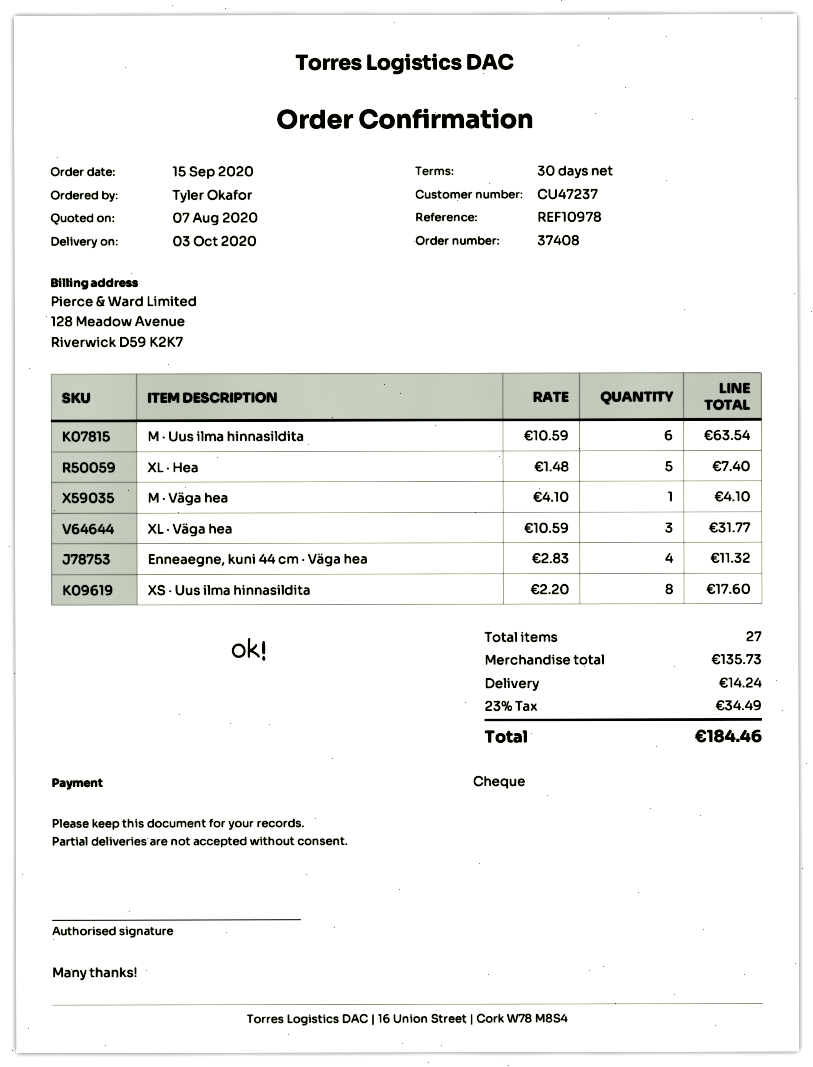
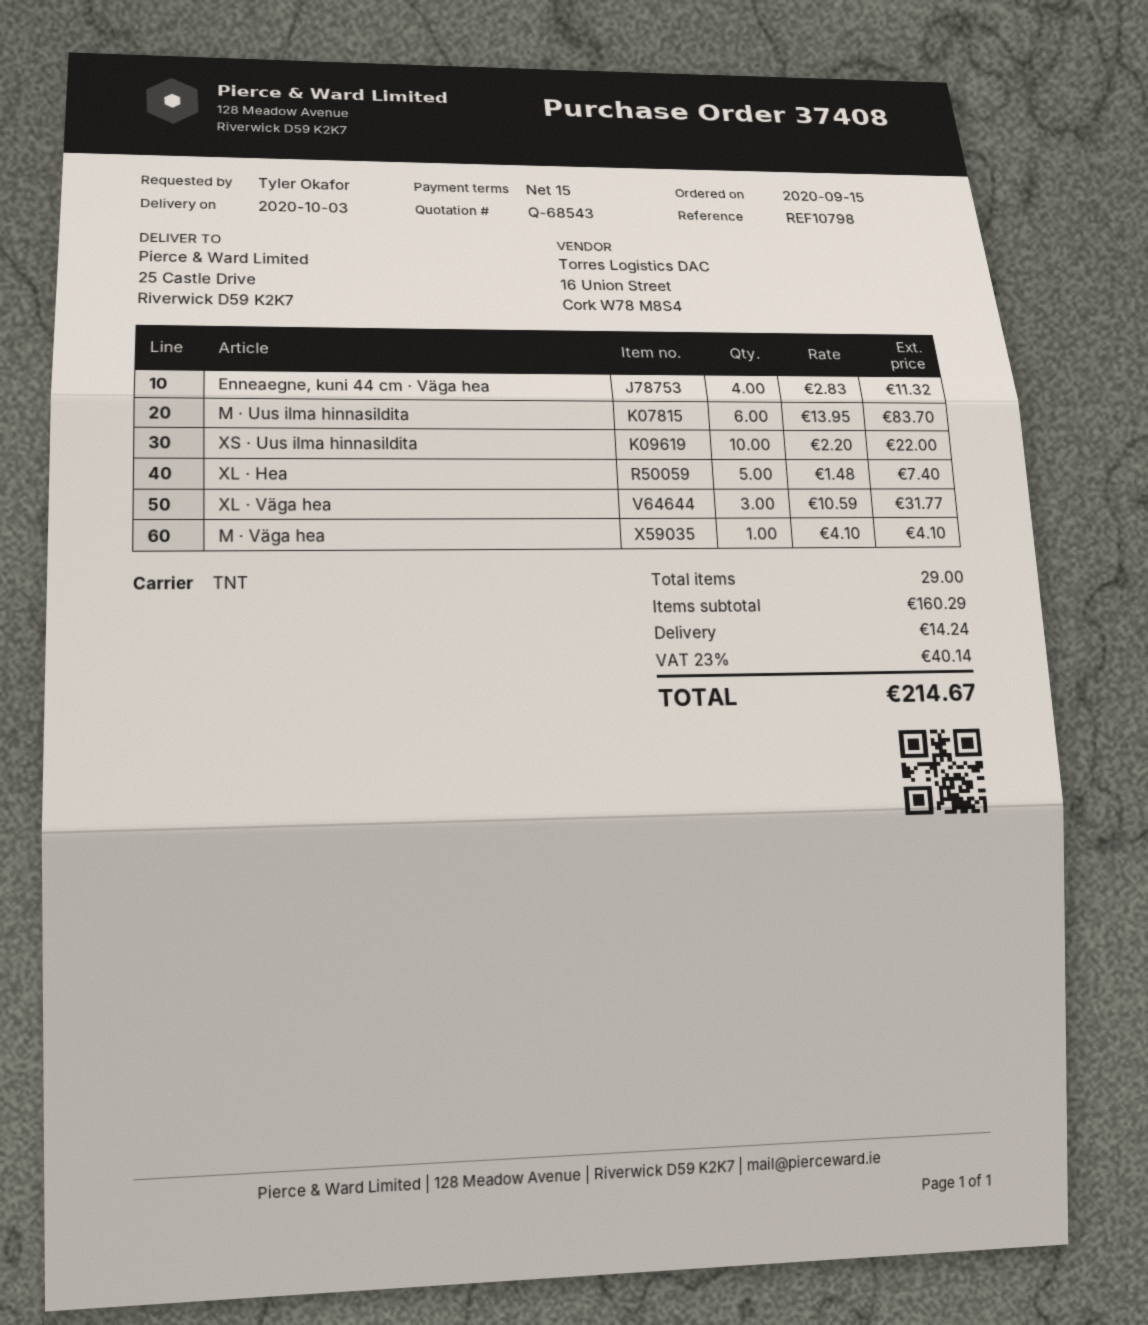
payment terms: 30 days -> 15 days
reference: REF10978 -> REF10798
M · Uus ilma hinnasildita: 6 x 10.59 = 63.54 -> 6 x 13.95 = 83.70
XS · Uus ilma hinnasildita: 8 x 2.20 = 17.60 -> 10 x 2.20 = 22.00
total quantity: 27 -> 29
subtotal: 135.73 -> 160.29
tax: 23% = 34.49 -> 23% = 40.14
total: 184.46 -> 214.67

